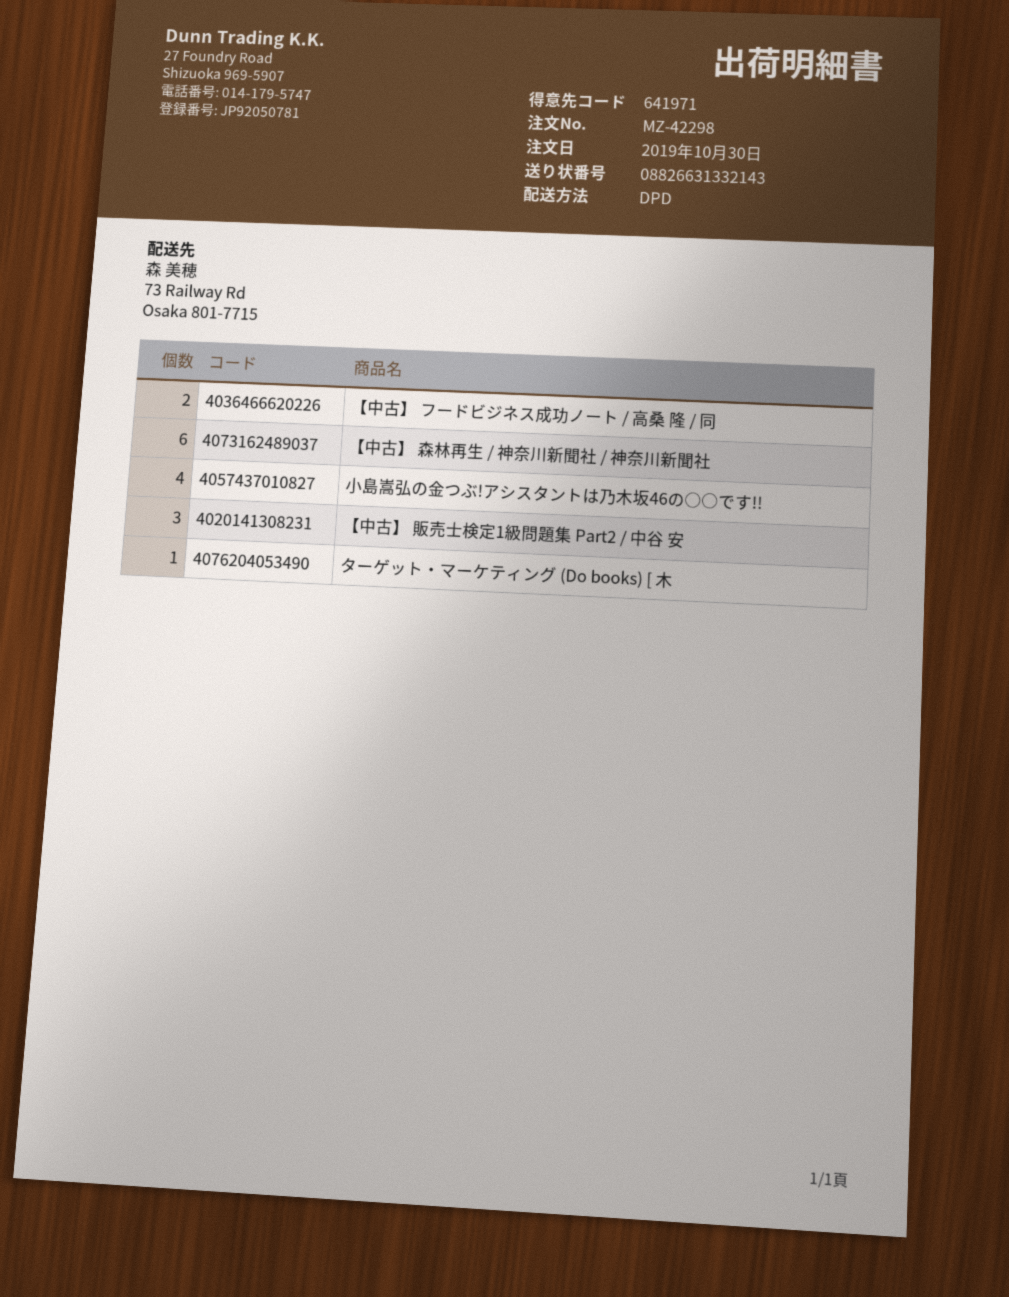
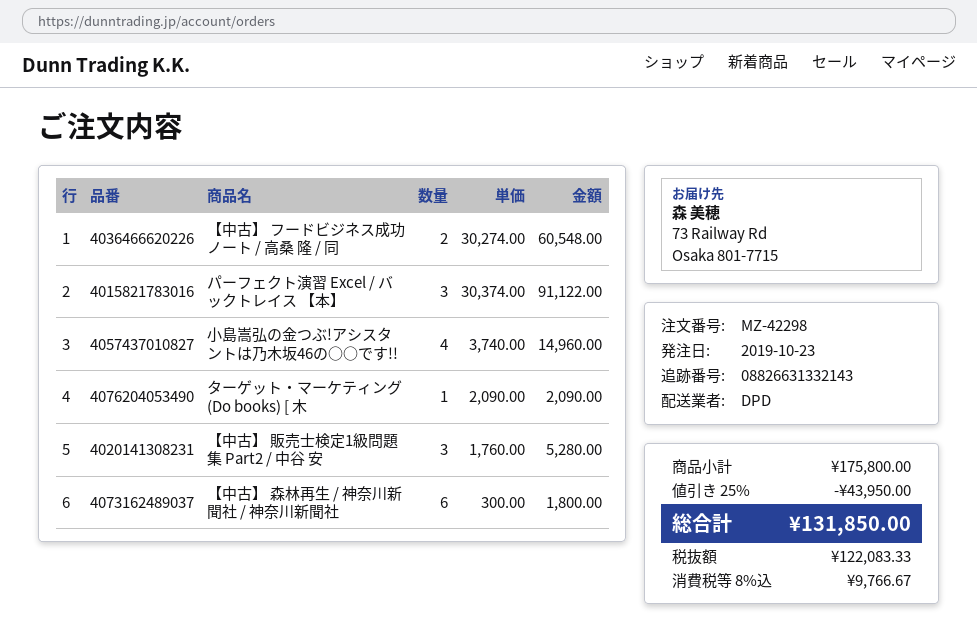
order date: 2019-10-30 -> 2019-10-23
パーフェクト演習 Excel / バックトレイス 【本】: none -> 3

